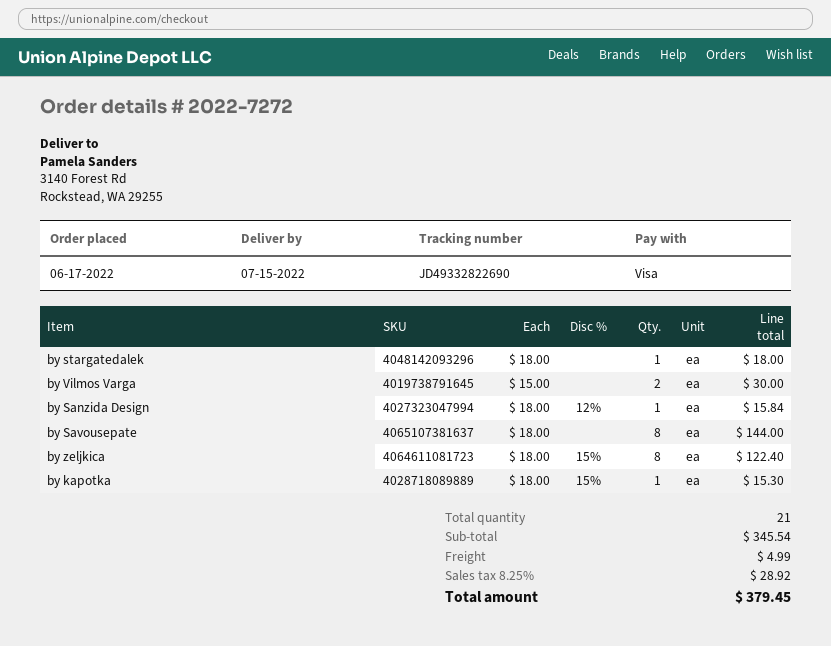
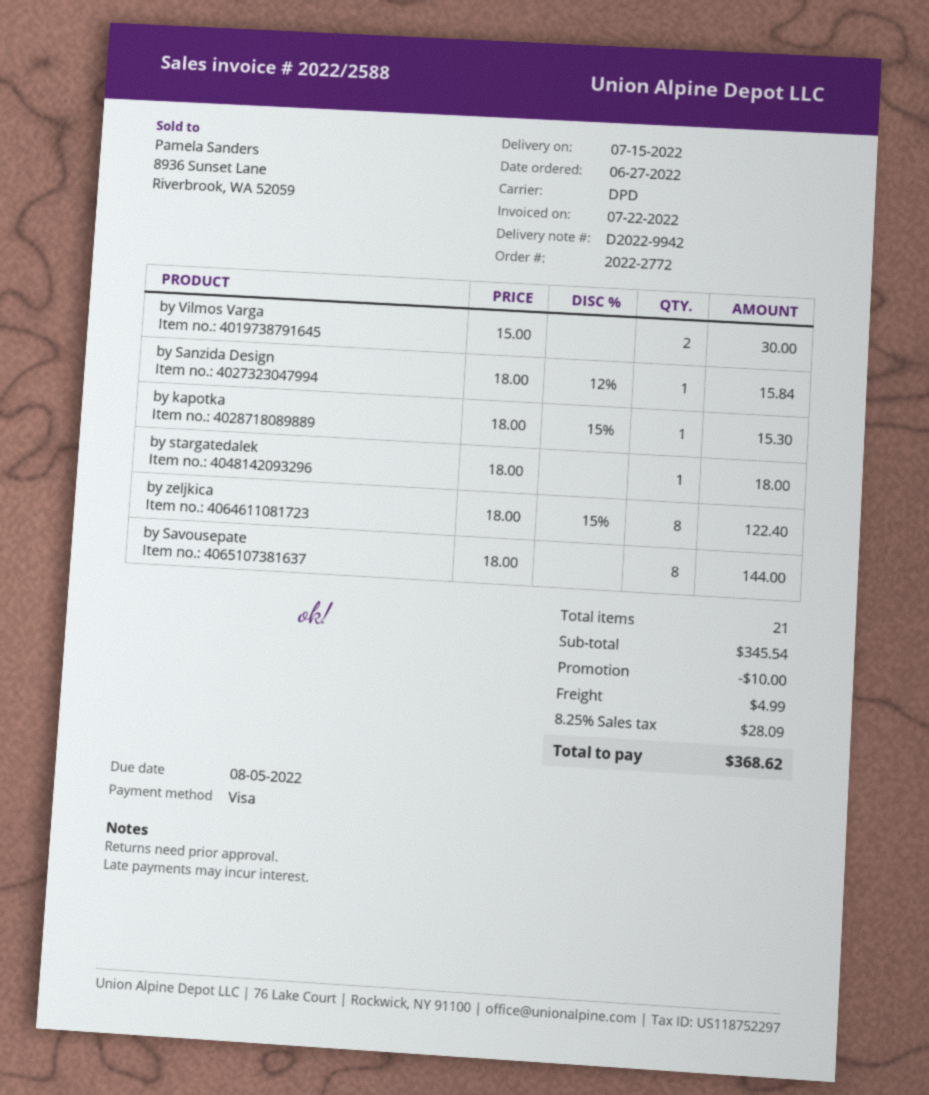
order number: 2022-7272 -> 2022-2772
order date: 2022-06-17 -> 2022-06-27
discount: none -> 10.00
tax: 8.25% = 28.92 -> 8.25% = 28.09
total: 379.45 -> 368.62

